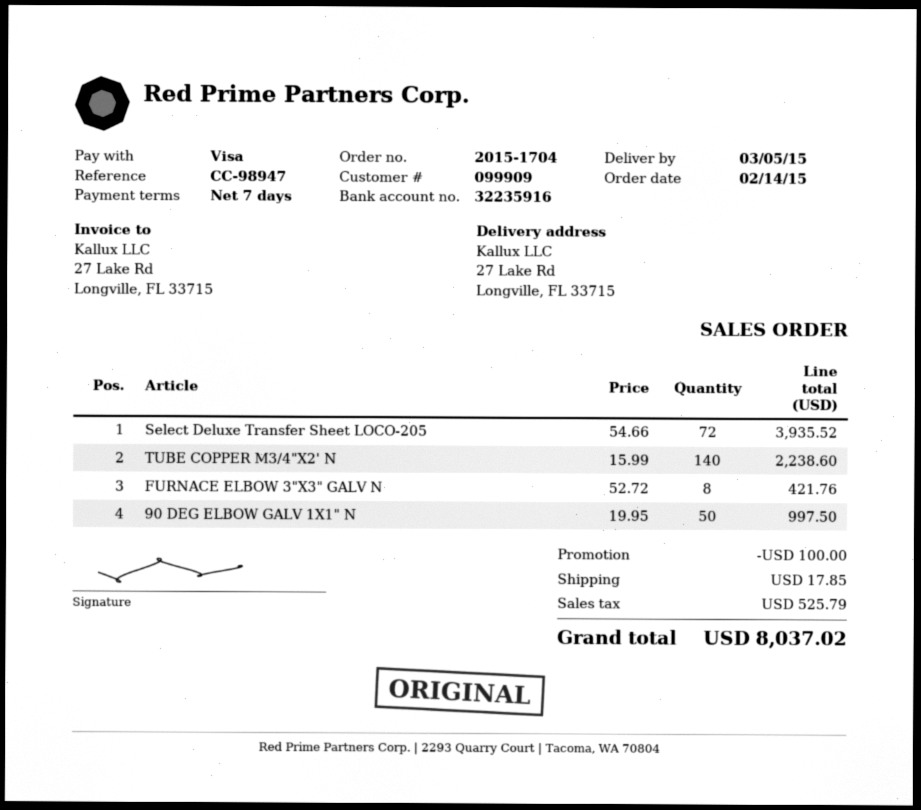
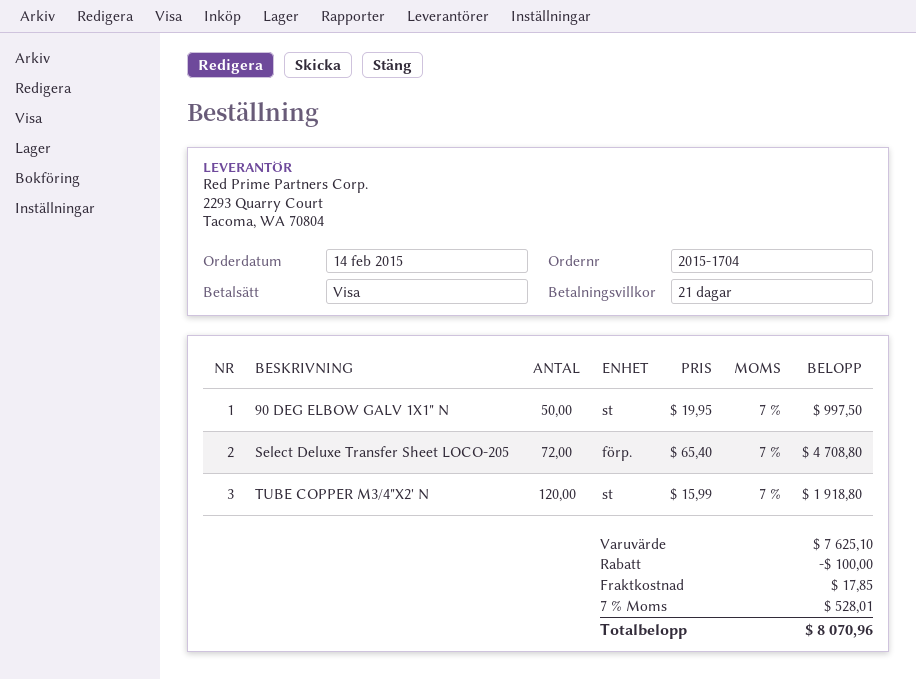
payment terms: 7 days -> 21 days
Select Deluxe Transfer Sheet LOCO-205: 72 x 54.66 = 3935.52 -> 72 x 65.40 = 4708.80
TUBE COPPER M3/4"X2' N: 140 x 15.99 = 2238.60 -> 120 x 15.99 = 1918.80
FURNACE ELBOW 3"X3" GALV N: 8 x 52.72 = 421.76 -> none
tax: 525.79 -> 528.01
total: 8037.02 -> 8070.96

